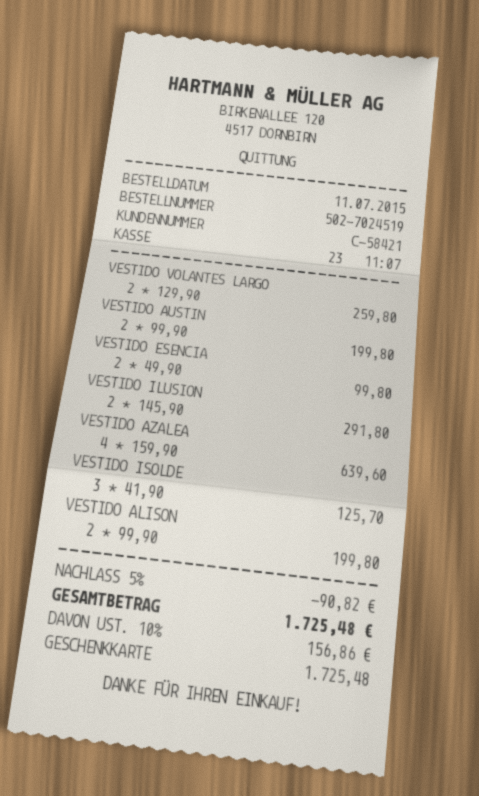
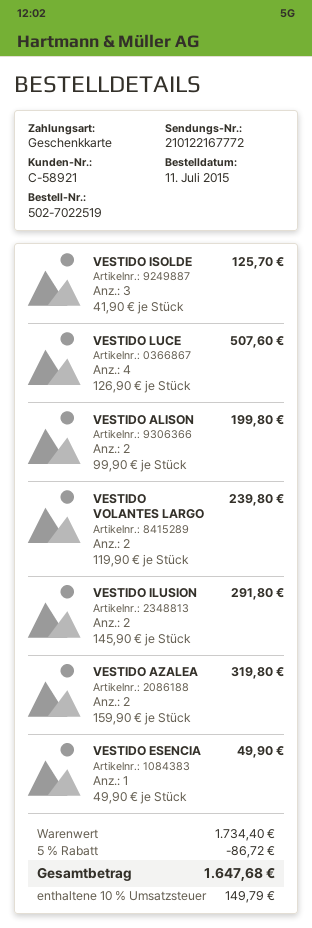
order number: 502-7024519 -> 502-7022519
customer number: C-58421 -> C-58921
VESTIDO VOLANTES LARGO: 2 x 129.90 = 259.80 -> 2 x 119.90 = 239.80
VESTIDO AUSTIN: 2 x 99.90 = 199.80 -> none
VESTIDO ESENCIA: 2 x 49.90 = 99.80 -> 1 x 49.90 = 49.90
VESTIDO AZALEA: 4 x 159.90 = 639.60 -> 2 x 159.90 = 319.80
VESTIDO LUCE: none -> 4 x 126.90 = 507.60
discount: 5% = 90.82 -> 5% = 86.72
tax: 10% = 156.86 -> 10% = 149.79
total: 1725.48 -> 1647.68

